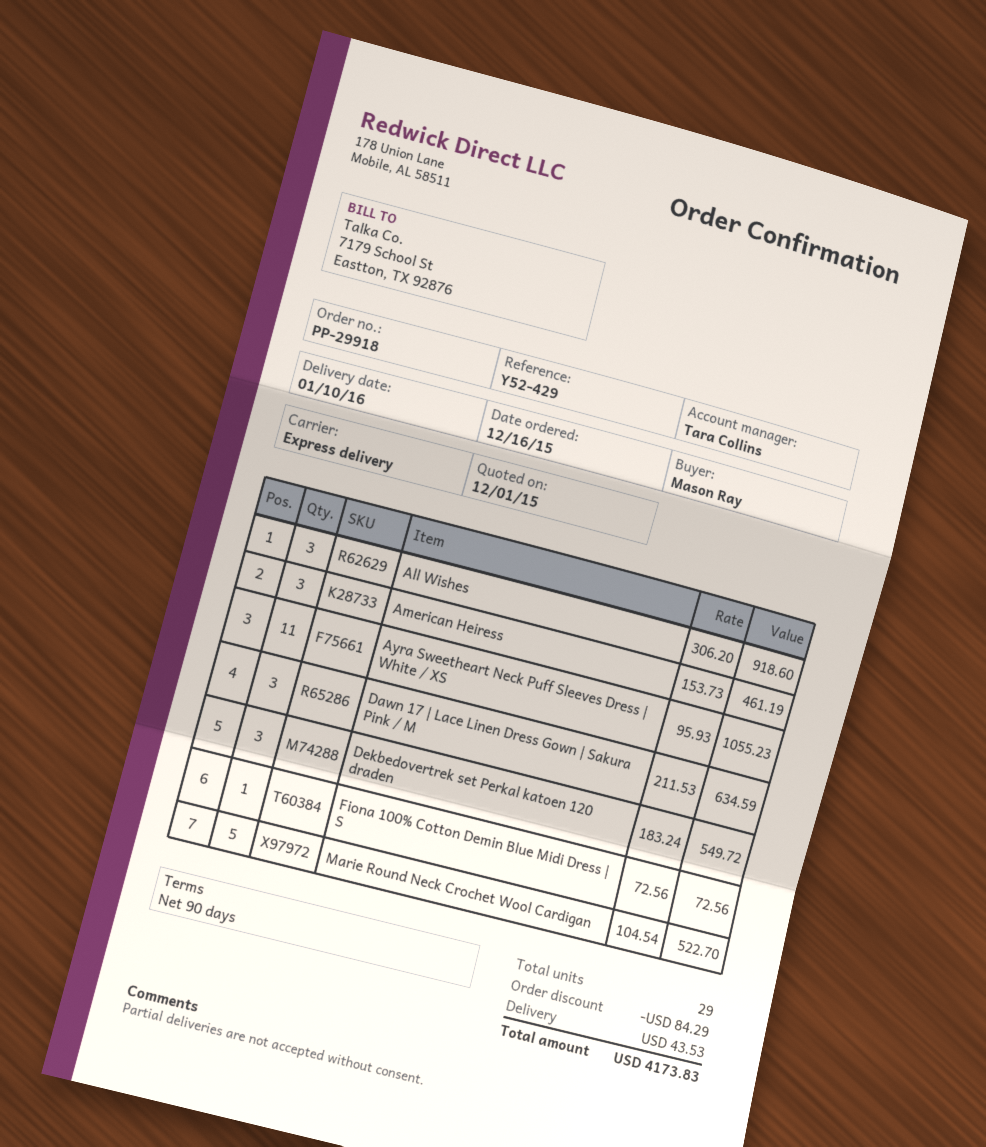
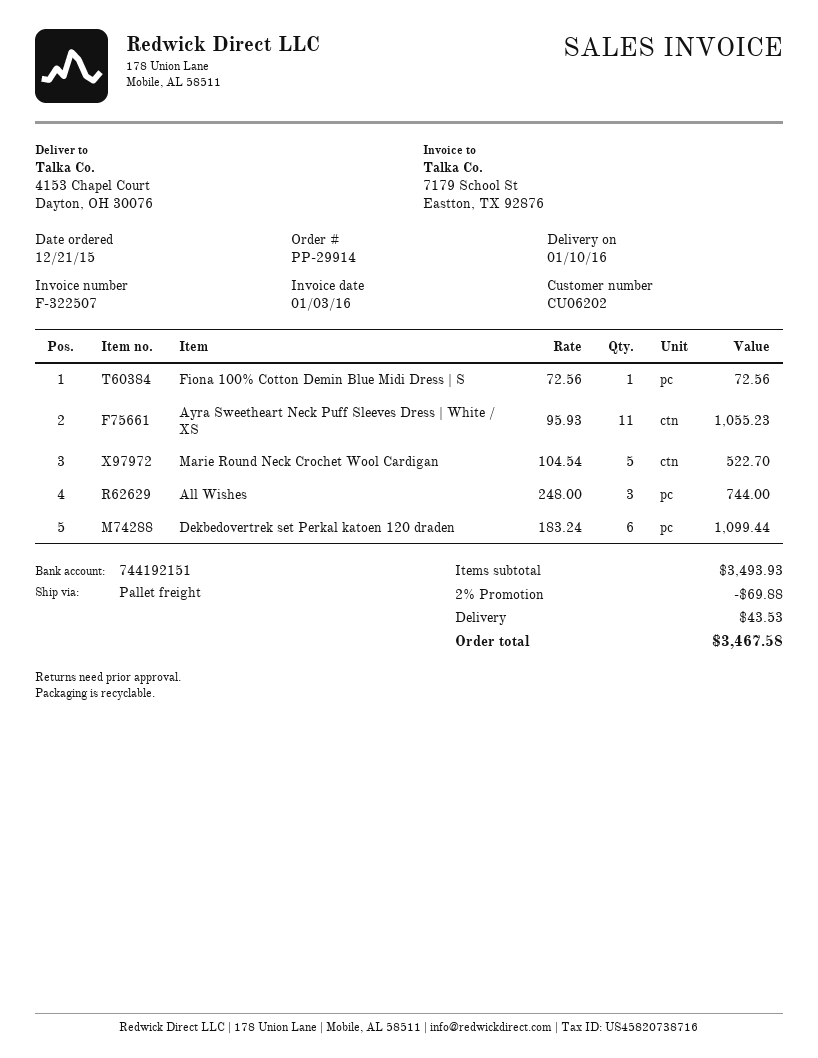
order number: PP-29918 -> PP-29914
order date: 2015-12-16 -> 2015-12-21
shipping method: express -> pallet freight
All Wishes: 3 x 306.20 = 918.60 -> 3 x 248.00 = 744.00
American Heiress: 3 x 153.73 = 461.19 -> none
Dawn 17 | Lace Linen Dress Gown | Sakura Pink / M: 3 x 211.53 = 634.59 -> none
Dekbedovertrek set Perkal katoen 120 draden: 3 x 183.24 = 549.72 -> 6 x 183.24 = 1099.44
discount: 84.29 -> 69.88
total: 4173.83 -> 3467.58

